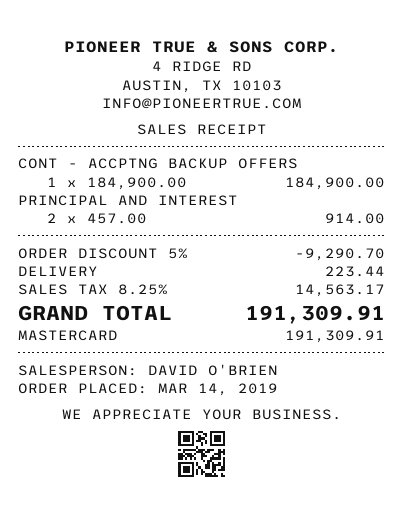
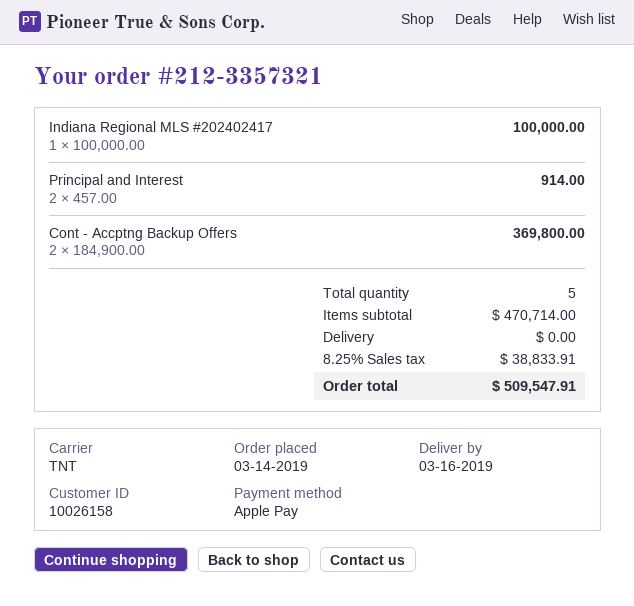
payment method: Mastercard -> Apple Pay
CONT - ACCPTNG BACKUP OFFERS: 1 x 184900.00 = 184900.00 -> 2 x 184900.00 = 369800.00
Indiana Regional MLS #202402417: none -> 1 x 100000.00 = 100000.00
discount: 5% = 9290.70 -> none
shipping: 223.44 -> 0.00
tax: 8.25% = 14563.17 -> 8.25% = 38833.91
total: 191309.91 -> 509547.91

